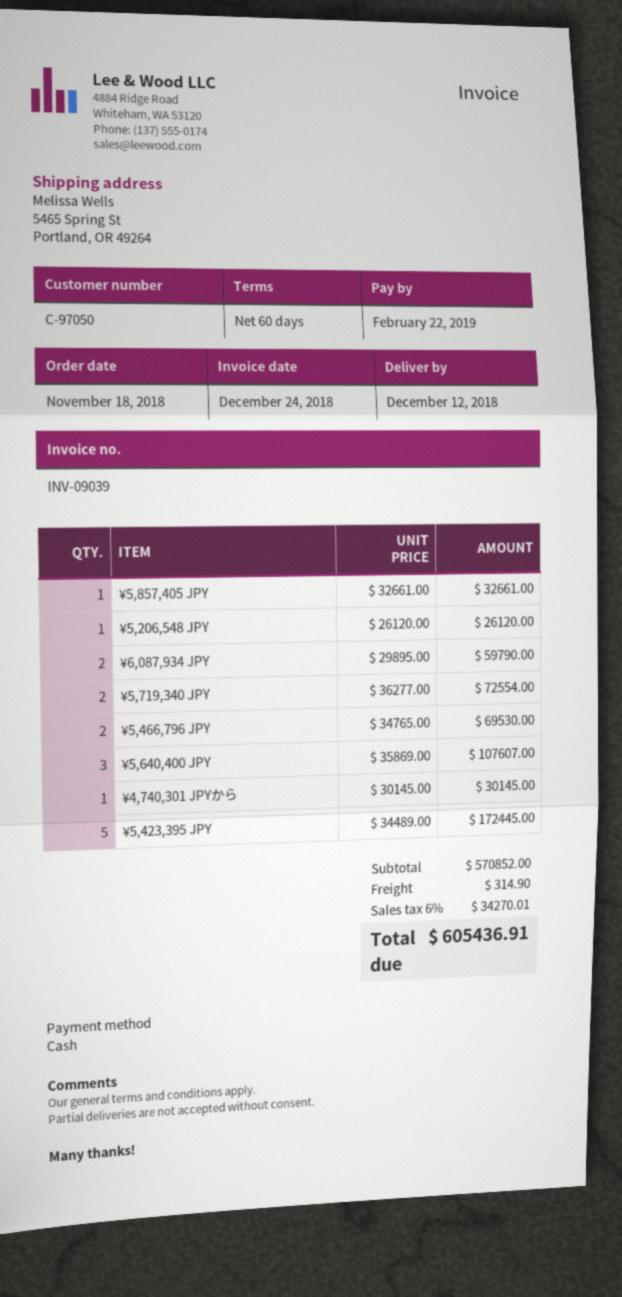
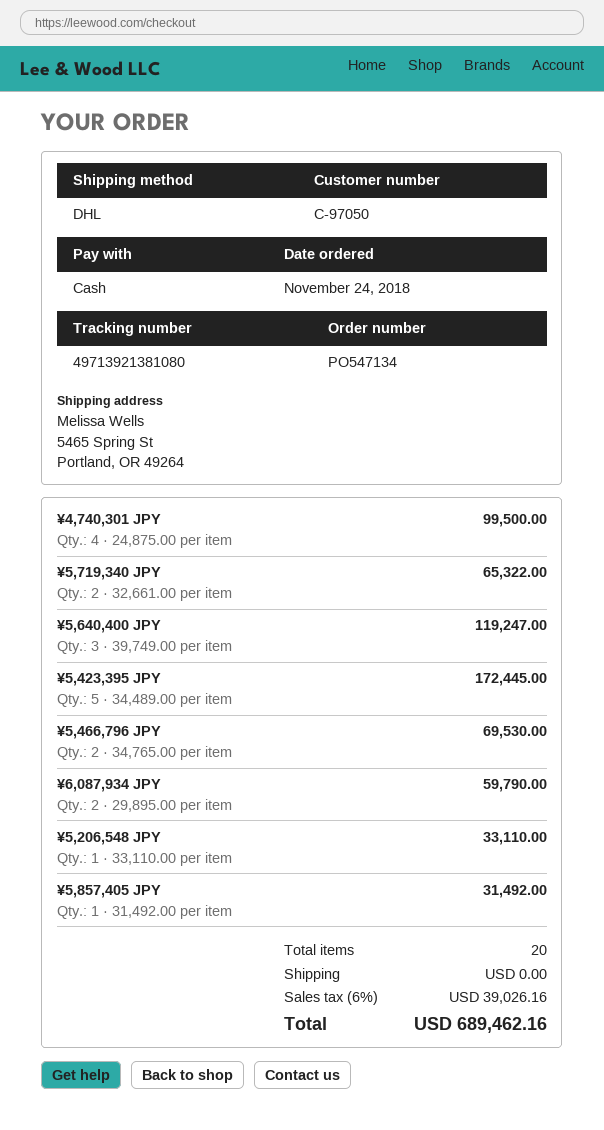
order date: 2018-11-18 -> 2018-11-24
¥5,857,405 JPY: 1 x 32661.00 = 32661.00 -> 1 x 31492.00 = 31492.00
¥5,206,548 JPY: 1 x 26120.00 = 26120.00 -> 1 x 33110.00 = 33110.00
¥5,719,340 JPY: 2 x 36277.00 = 72554.00 -> 2 x 32661.00 = 65322.00
¥5,640,400 JPY: 3 x 35869.00 = 107607.00 -> 3 x 39749.00 = 119247.00
¥4,740,301 JPYから: 1 x 30145.00 = 30145.00 -> none
¥4,740,301 JPY: none -> 4 x 24875.00 = 99500.00
shipping: 314.90 -> 0.00
tax: 6% = 34270.01 -> 6% = 39026.16
total: 605436.91 -> 689462.16

